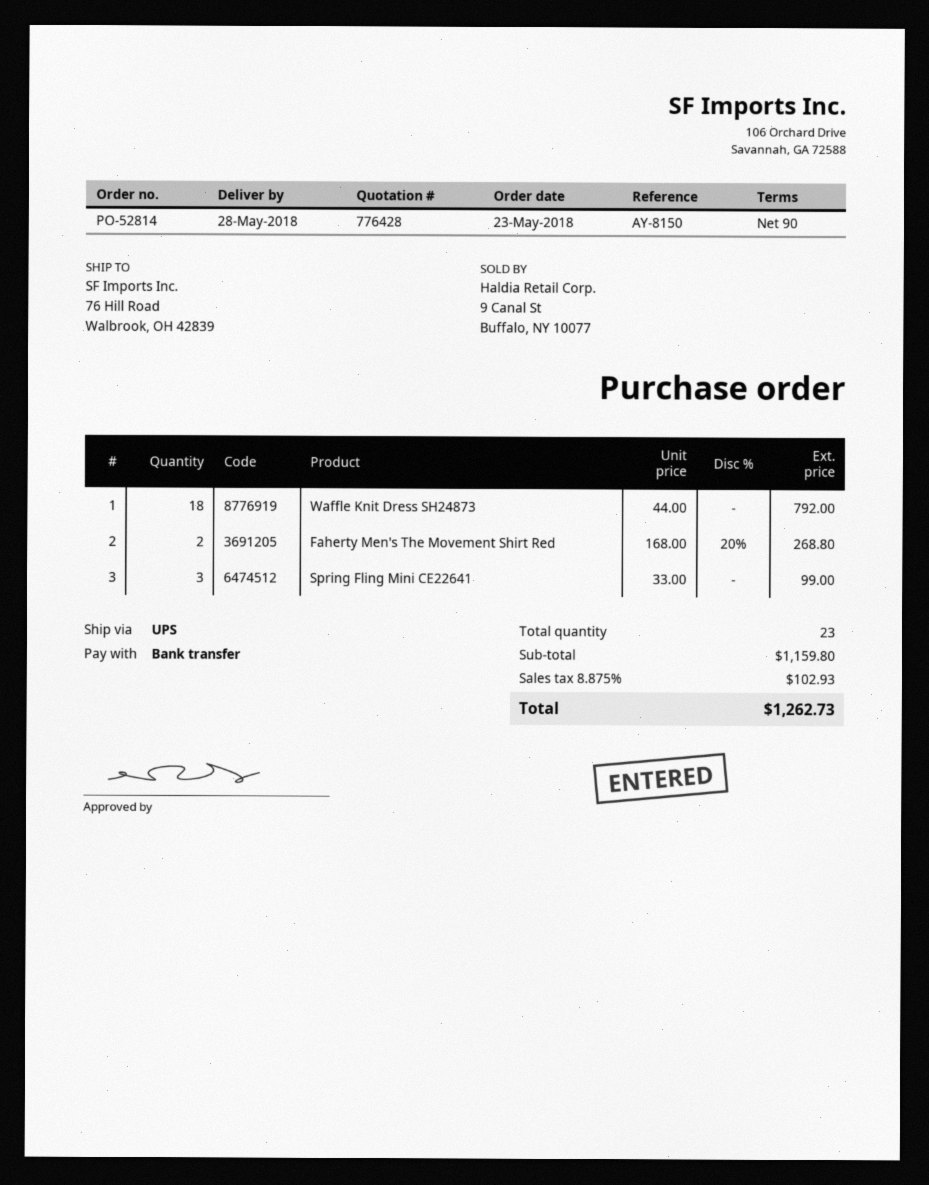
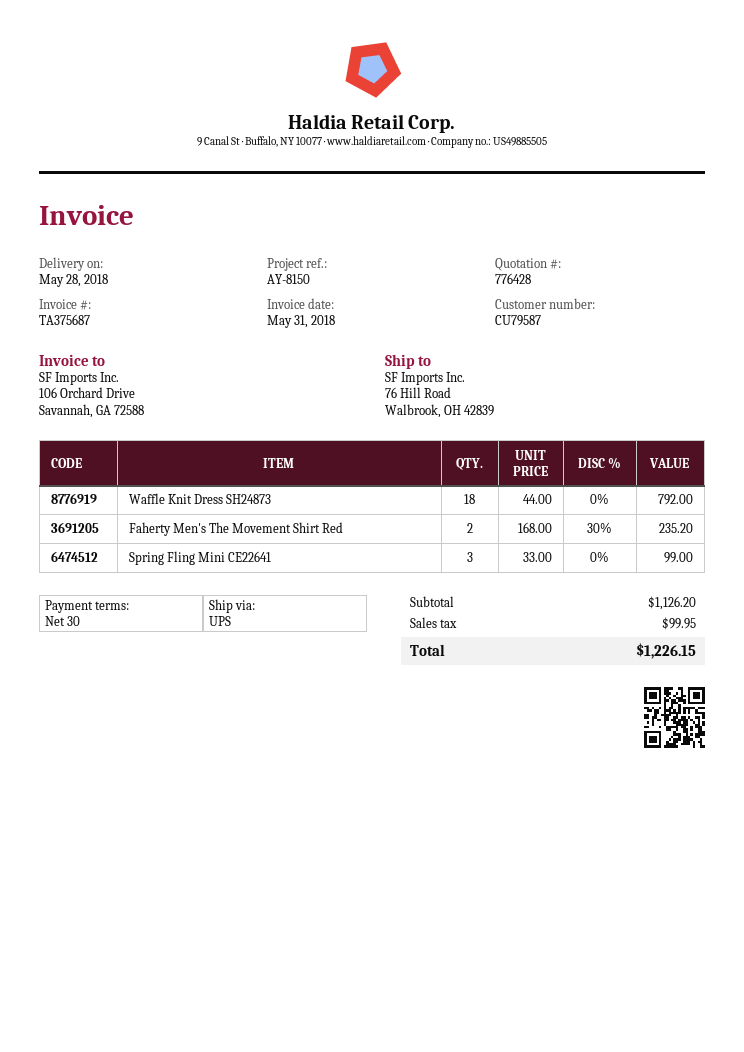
payment terms: 90 days -> 30 days
Faherty Men's The Movement Shirt Red: 2 x 168.00 - 20% = 268.80 -> 2 x 168.00 - 30% = 235.20
subtotal: 1159.80 -> 1126.20
tax: 102.93 -> 99.95
total: 1262.73 -> 1226.15

